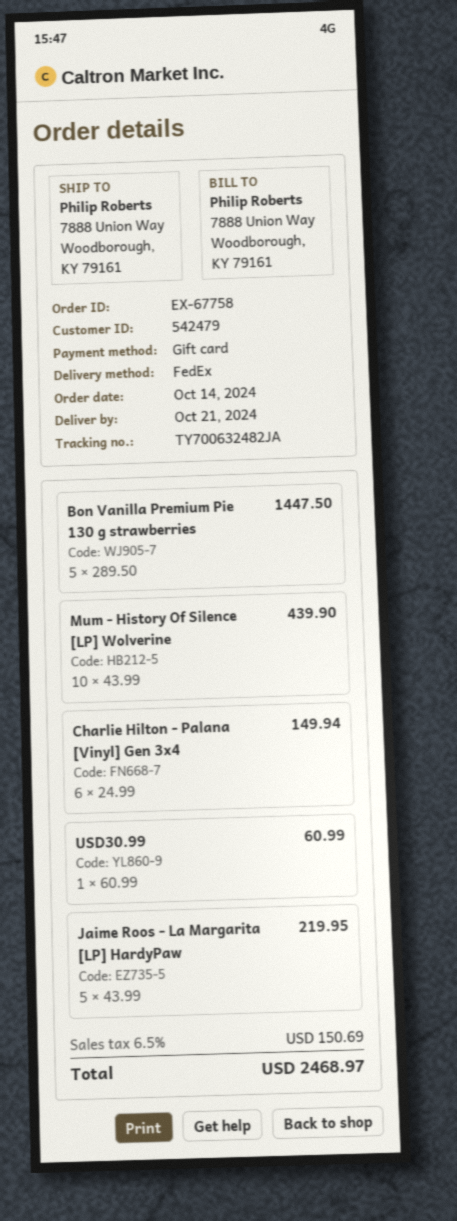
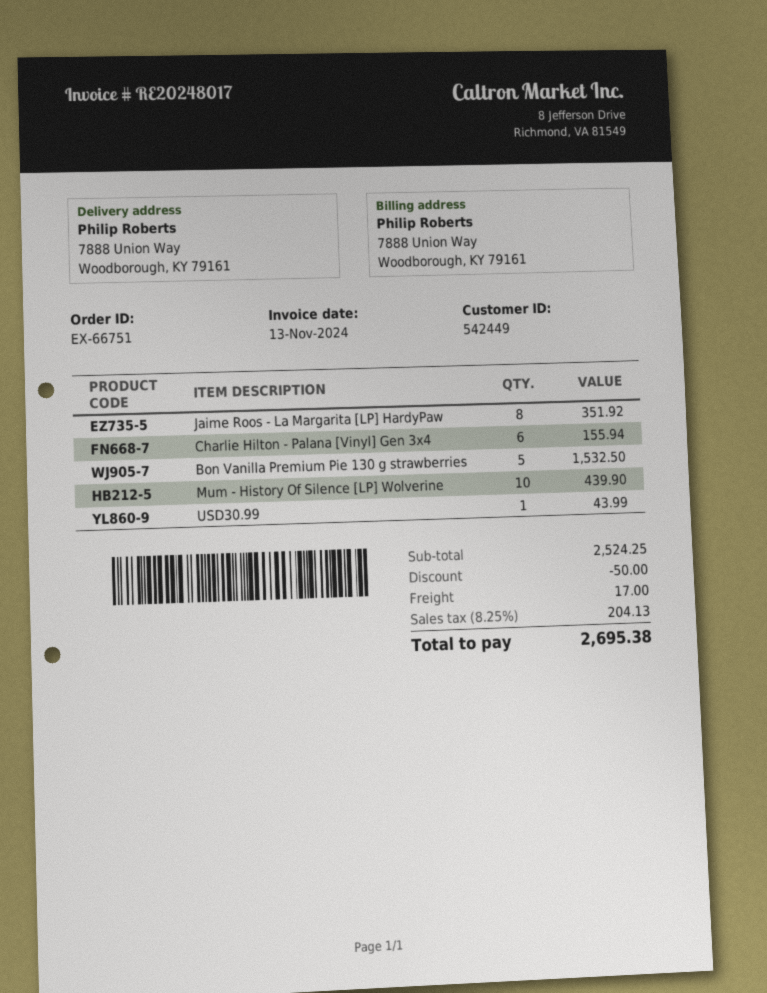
order number: EX-67758 -> EX-66751
customer number: 542479 -> 542449
Bon Vanilla Premium Pie 130 g strawberries: 5 for 1447.50 -> 5 for 1532.50
Charlie Hilton - Palana [Vinyl] Gen 3x4: 6 for 149.94 -> 6 for 155.94
USD30.99: 1 for 60.99 -> 1 for 43.99
Jaime Roos - La Margarita [LP] HardyPaw: 5 for 219.95 -> 8 for 351.92
discount: none -> 50.00
shipping: none -> 17.00
tax: 6.5% = 150.69 -> 8.25% = 204.13
total: 2468.97 -> 2695.38

